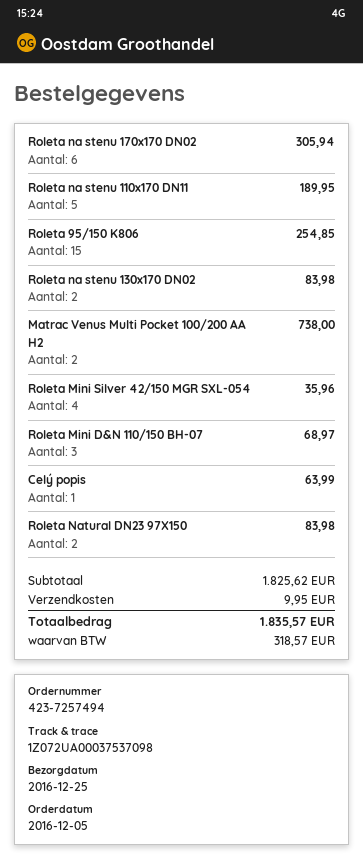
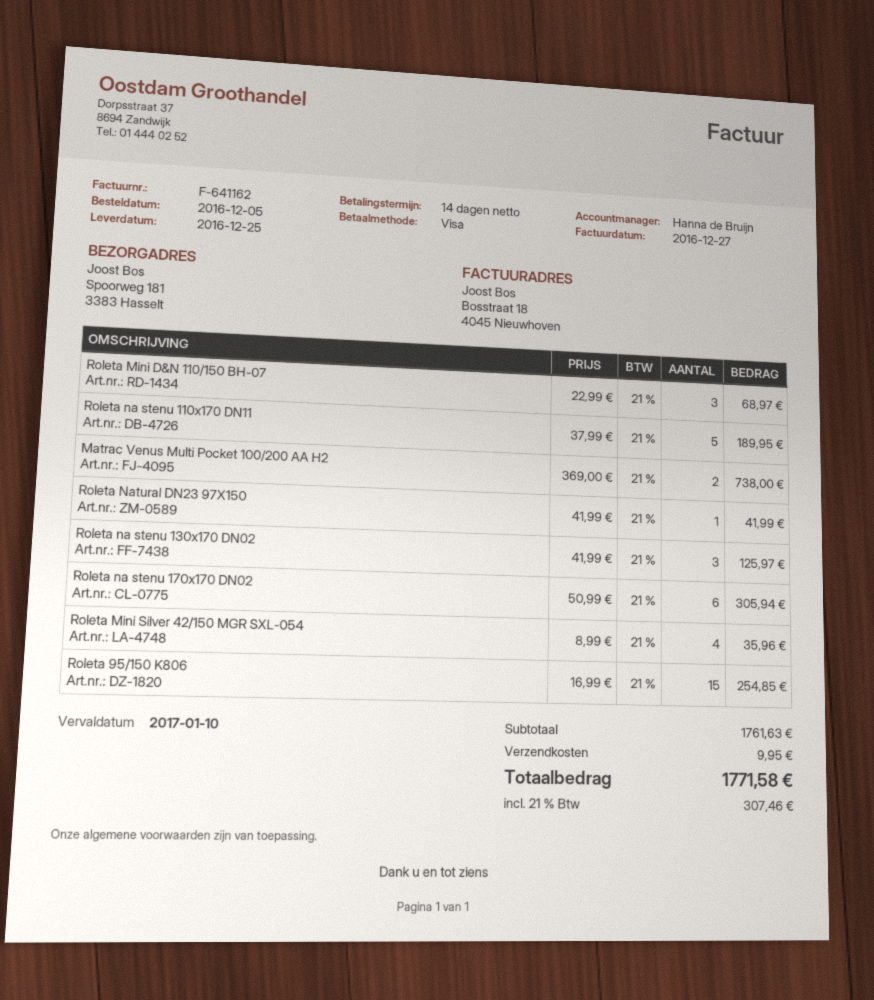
Roleta na stenu 130x170 DN02: 2 for 83.98 -> 3 for 125.97
Celý popis: 1 for 63.99 -> none
Roleta Natural DN23 97X150: 2 for 83.98 -> 1 for 41.99
subtotal: 1825.62 -> 1761.63
tax: 318.57 -> 307.46
total: 1835.57 -> 1771.58

